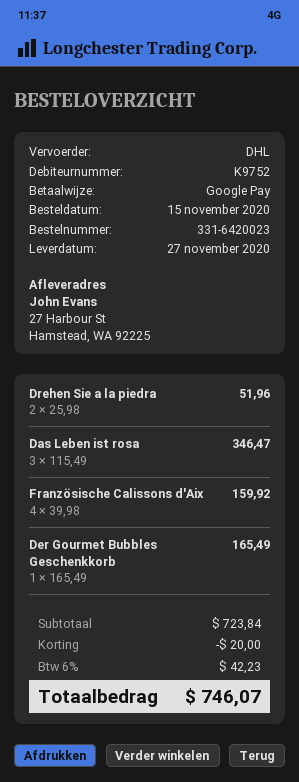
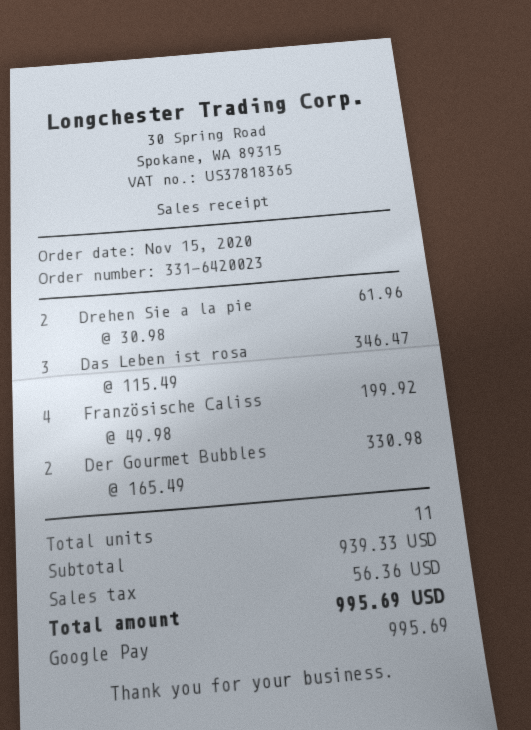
Drehen Sie a la piedra: 2 x 25.98 = 51.96 -> 2 x 30.98 = 61.96
Französische Calissons d'Aix: 4 x 39.98 = 159.92 -> 4 x 49.98 = 199.92
Der Gourmet Bubbles Geschenkkorb: 1 x 165.49 = 165.49 -> 2 x 165.49 = 330.98
subtotal: 723.84 -> 939.33
discount: 20.00 -> none
tax: 42.23 -> 56.36
total: 746.07 -> 995.69

